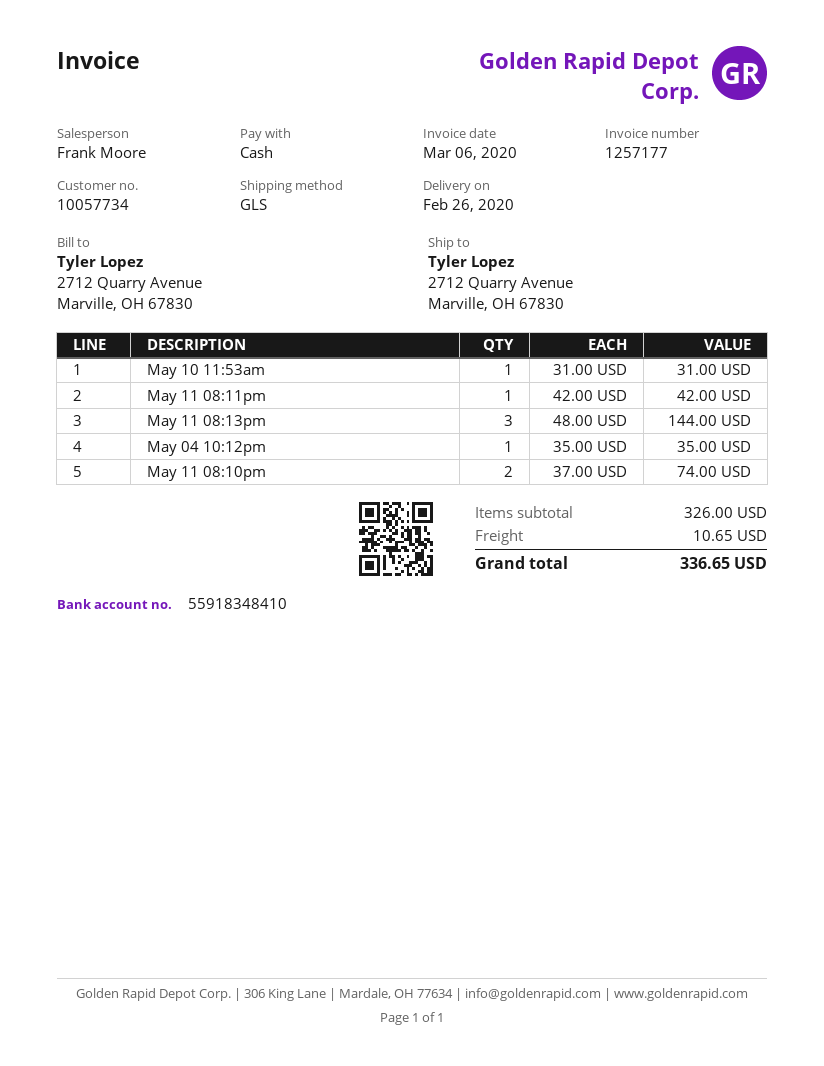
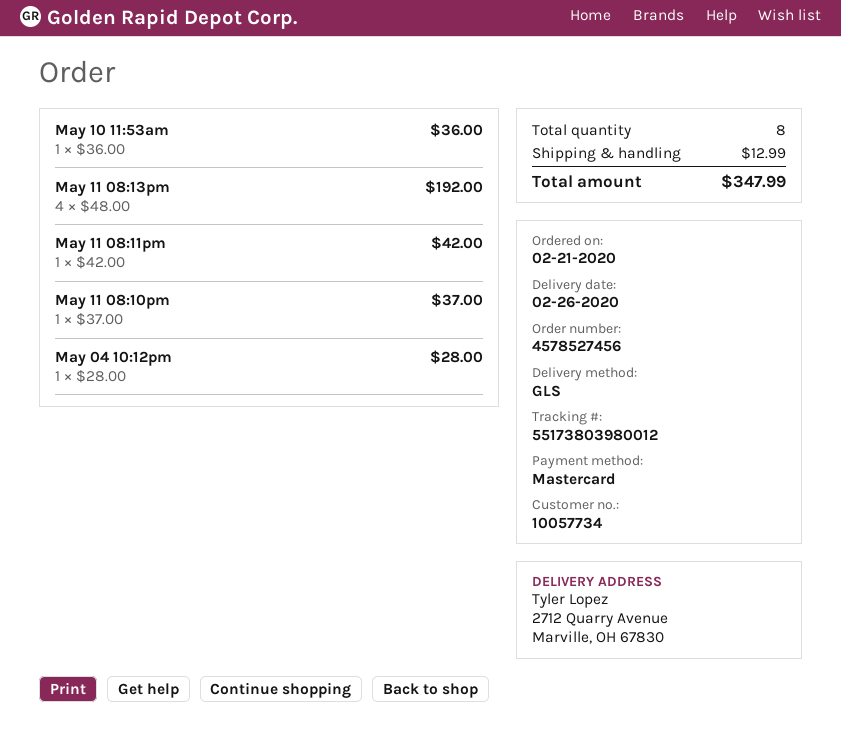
payment method: cash -> Mastercard
May 10 11:53am: 1 x 31.00 = 31.00 -> 1 x 36.00 = 36.00
May 11 08:13pm: 3 x 48.00 = 144.00 -> 4 x 48.00 = 192.00
May 04 10:12pm: 1 x 35.00 = 35.00 -> 1 x 28.00 = 28.00
May 11 08:10pm: 2 x 37.00 = 74.00 -> 1 x 37.00 = 37.00
shipping: 10.65 -> 12.99
total: 336.65 -> 347.99

